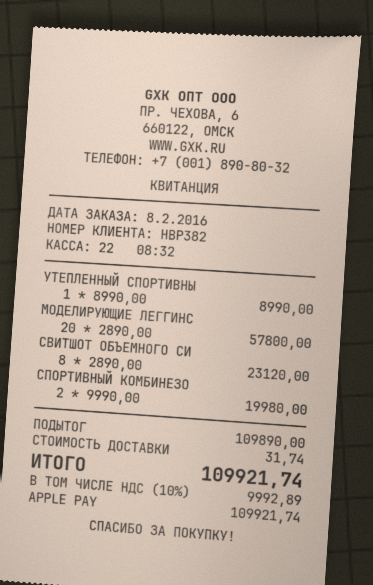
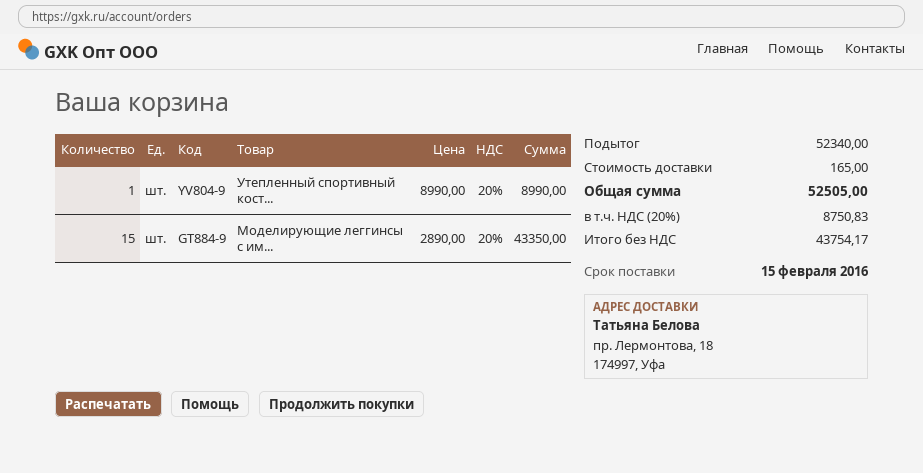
МОДЕЛИРУЮЩИЕ ЛЕГГИНС: 20 x 2890.00 = 57800.00 -> 15 x 2890.00 = 43350.00
СВИТШОТ ОБЪЕМНОГО СИ: 8 x 2890.00 = 23120.00 -> none
СПОРТИВНЫЙ КОМБИНЕЗО: 2 x 9990.00 = 19980.00 -> none
subtotal: 109890.00 -> 52340.00
shipping: 31.74 -> 165.00
tax: 10% = 9992.89 -> 20% = 8750.83
total: 109921.74 -> 52505.00

